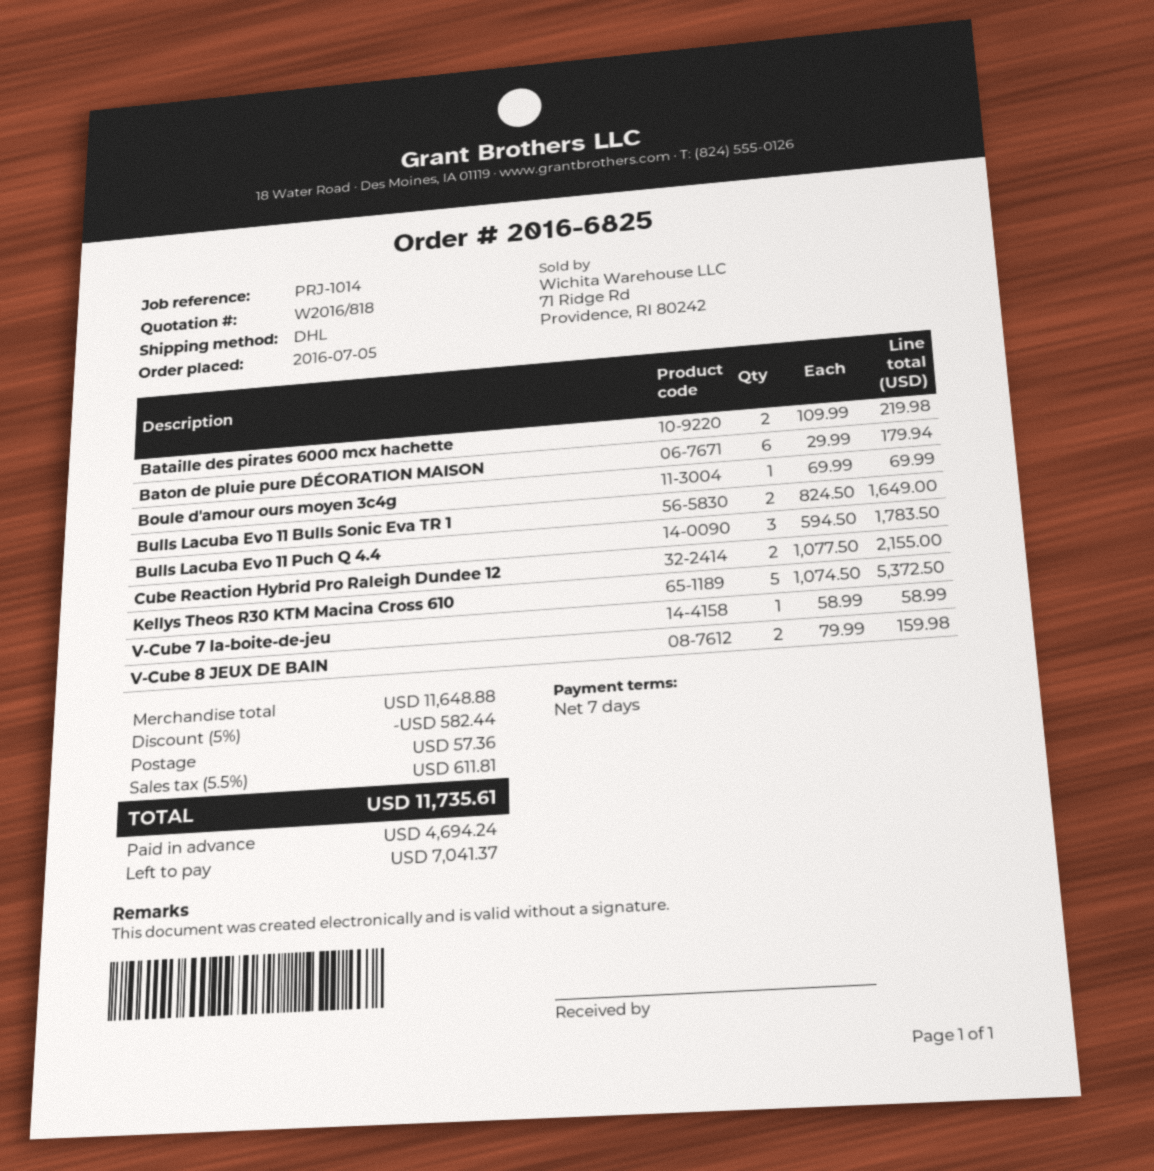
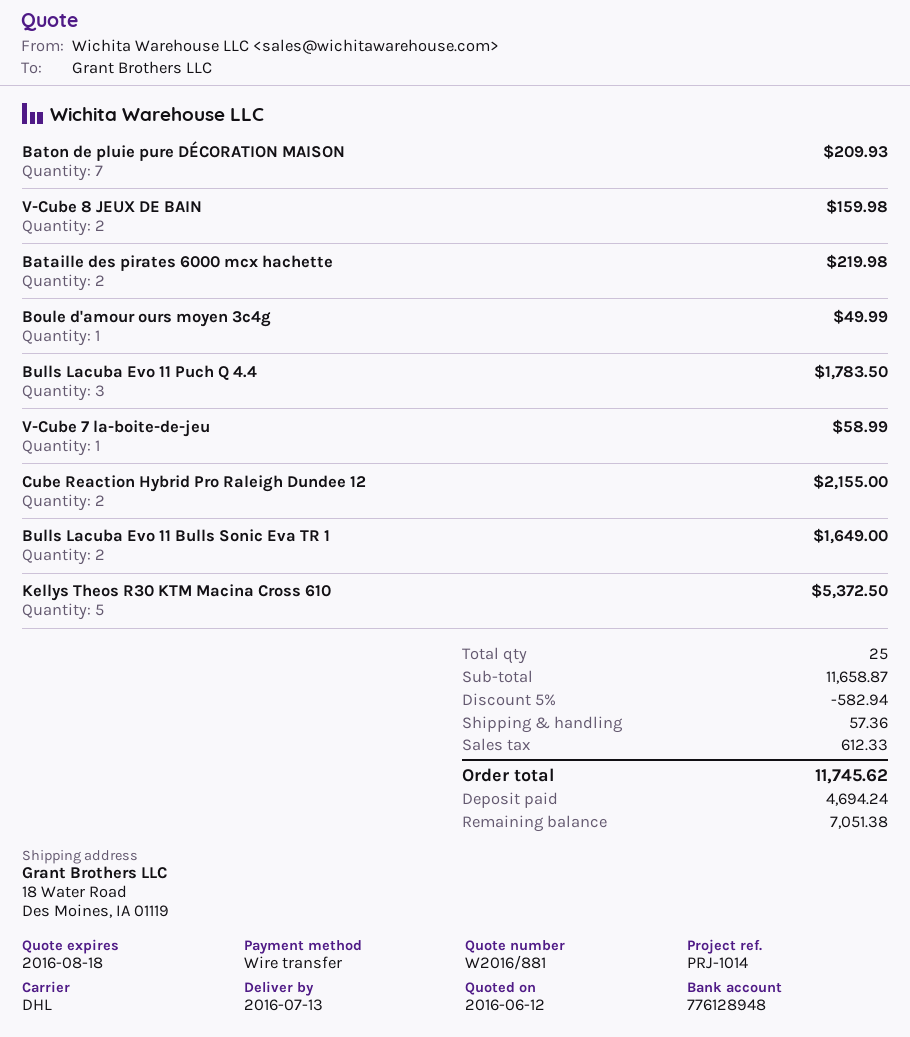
quote number: W2016/818 -> W2016/881
Baton de pluie pure DÉCORATION MAISON: 6 for 179.94 -> 7 for 209.93
Boule d'amour ours moyen 3c4g: 1 for 69.99 -> 1 for 49.99
subtotal: 11648.88 -> 11658.87
discount: 5% = 582.44 -> 5% = 582.94
tax: 611.81 -> 612.33
total: 11735.61 -> 11745.62
balance: 7041.37 -> 7051.38

